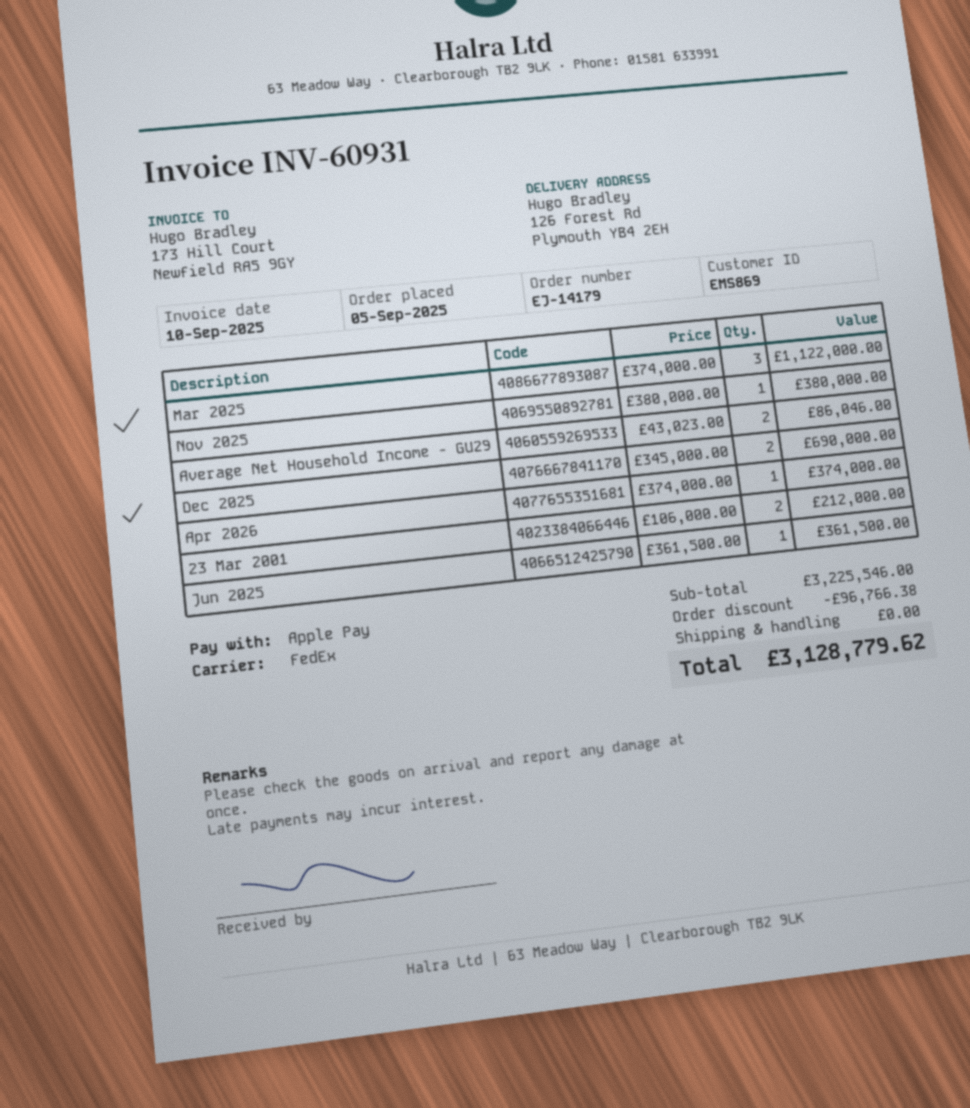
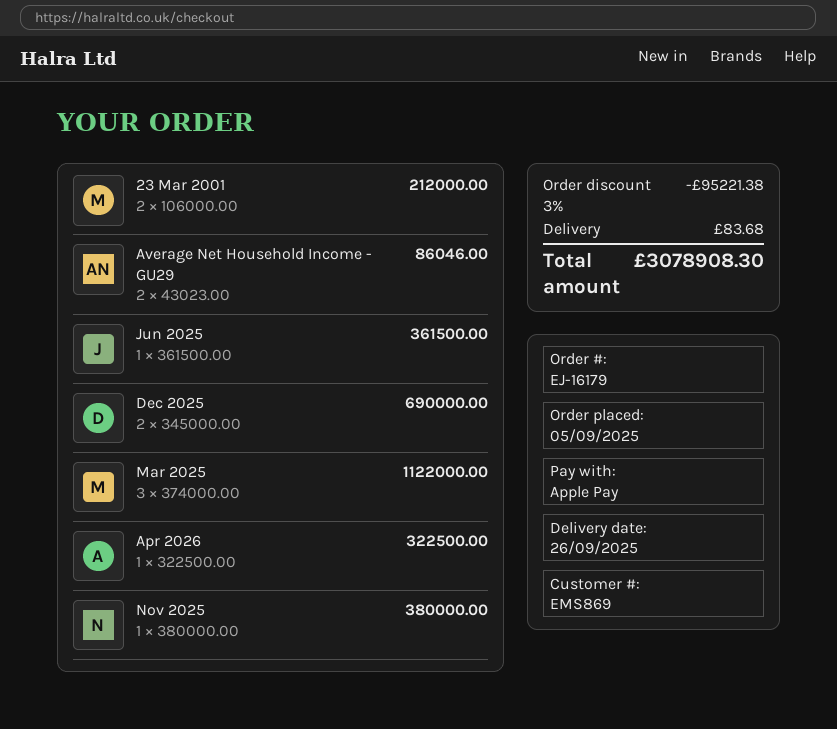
order number: EJ-14179 -> EJ-16179
Apr 2026: 1 x 374000.00 = 374000.00 -> 1 x 322500.00 = 322500.00
discount: 96766.38 -> 95221.38
shipping: 0.00 -> 83.68
total: 3128779.62 -> 3078908.30

